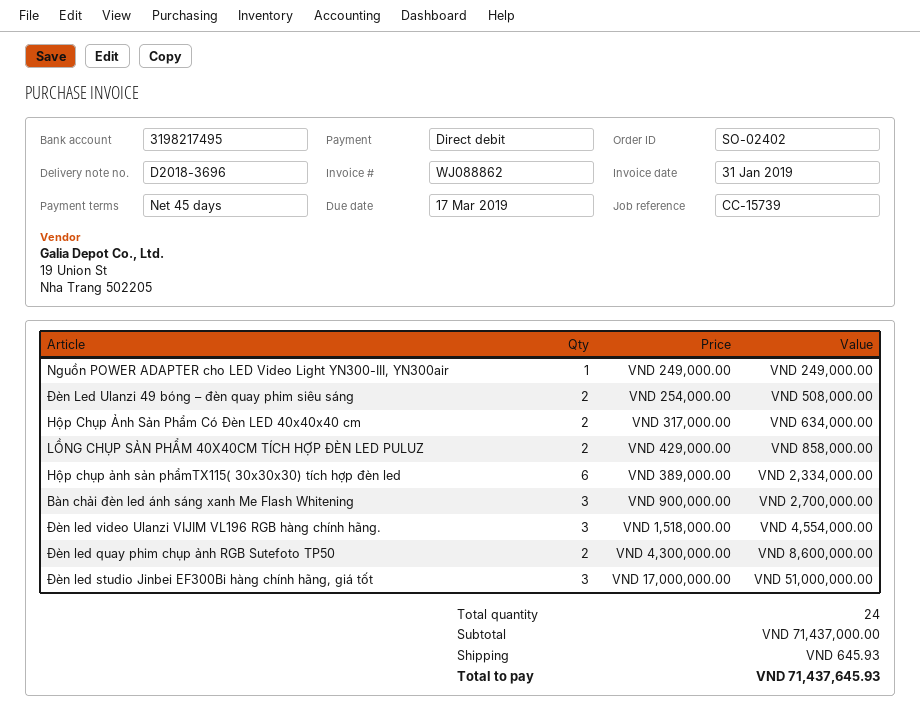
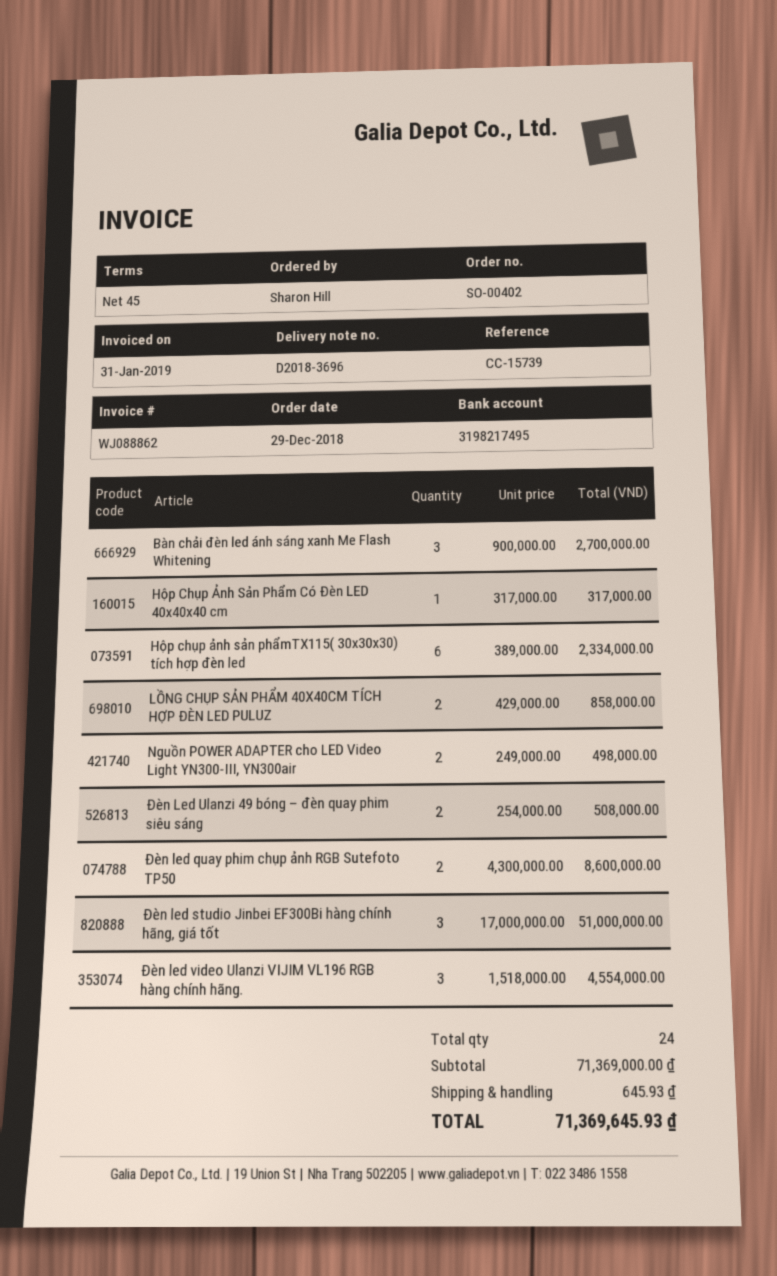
order number: SO-02402 -> SO-00402
Nguồn POWER ADAPTER cho LED Video Light YN300-III, YN300air: 1 x 249000.00 = 249000.00 -> 2 x 249000.00 = 498000.00
Hộp Chụp Ảnh Sản Phẩm Có Đèn LED 40x40x40 cm: 2 x 317000.00 = 634000.00 -> 1 x 317000.00 = 317000.00
subtotal: 71437000.00 -> 71369000.00
total: 71437645.93 -> 71369645.93

